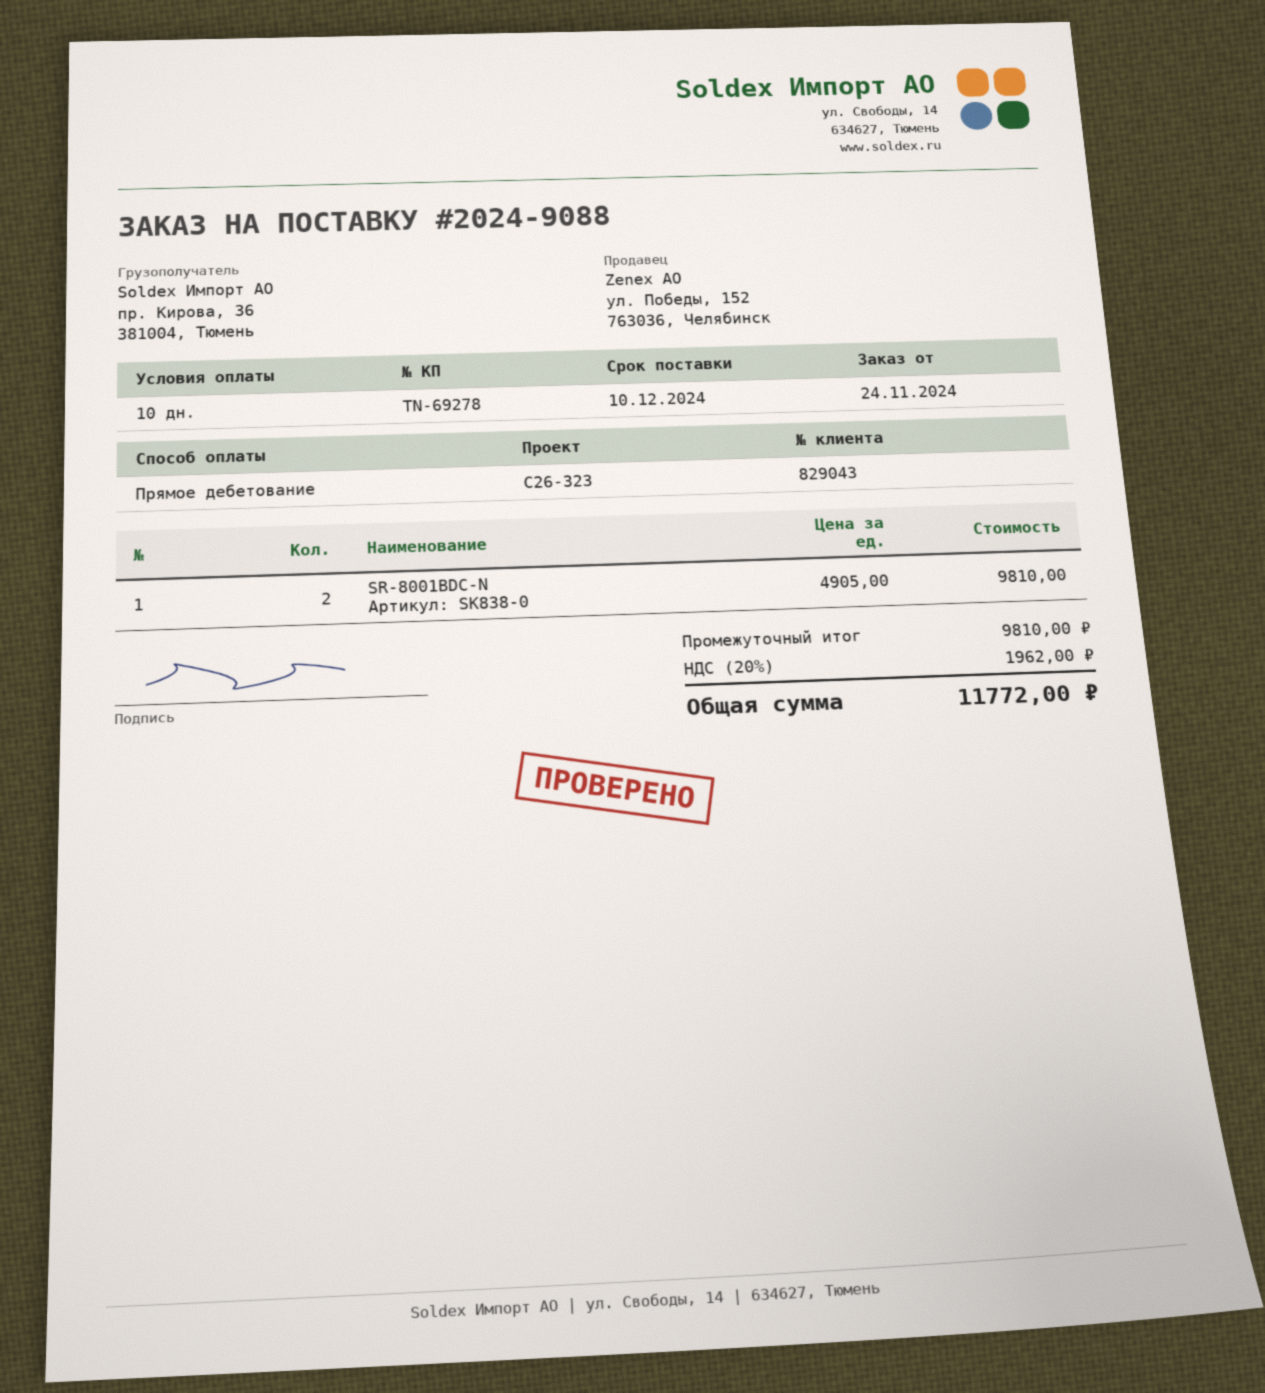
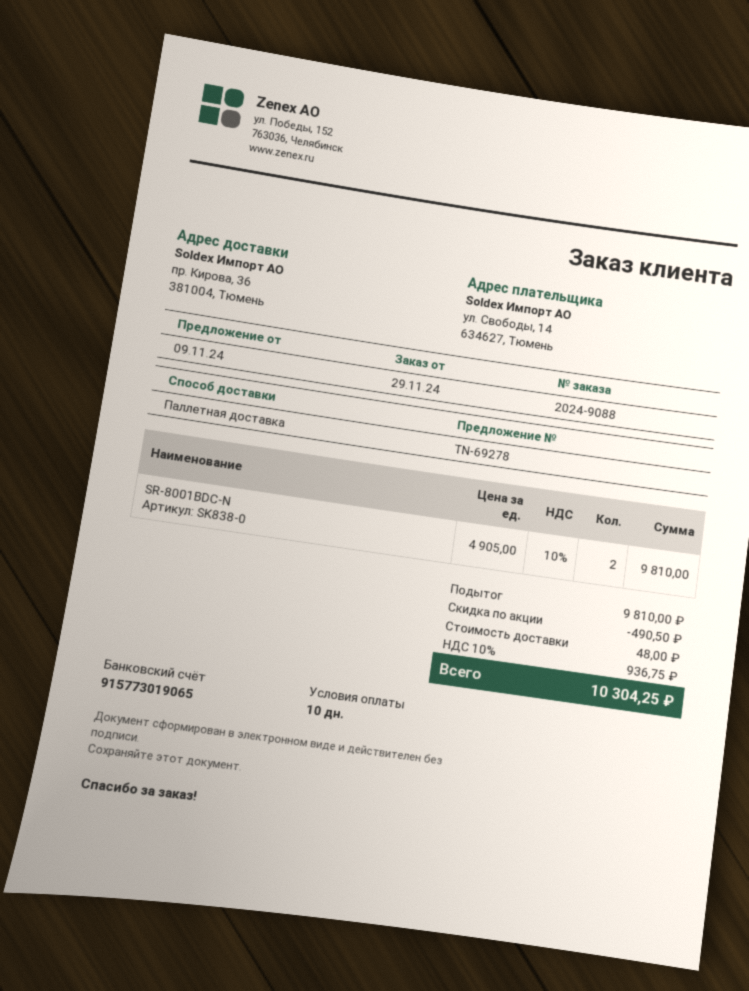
order date: 2024-11-24 -> 2024-11-29
discount: none -> 490.50
shipping: none -> 48.00
tax: 20% = 1962.00 -> 10% = 936.75
total: 11772.00 -> 10304.25

